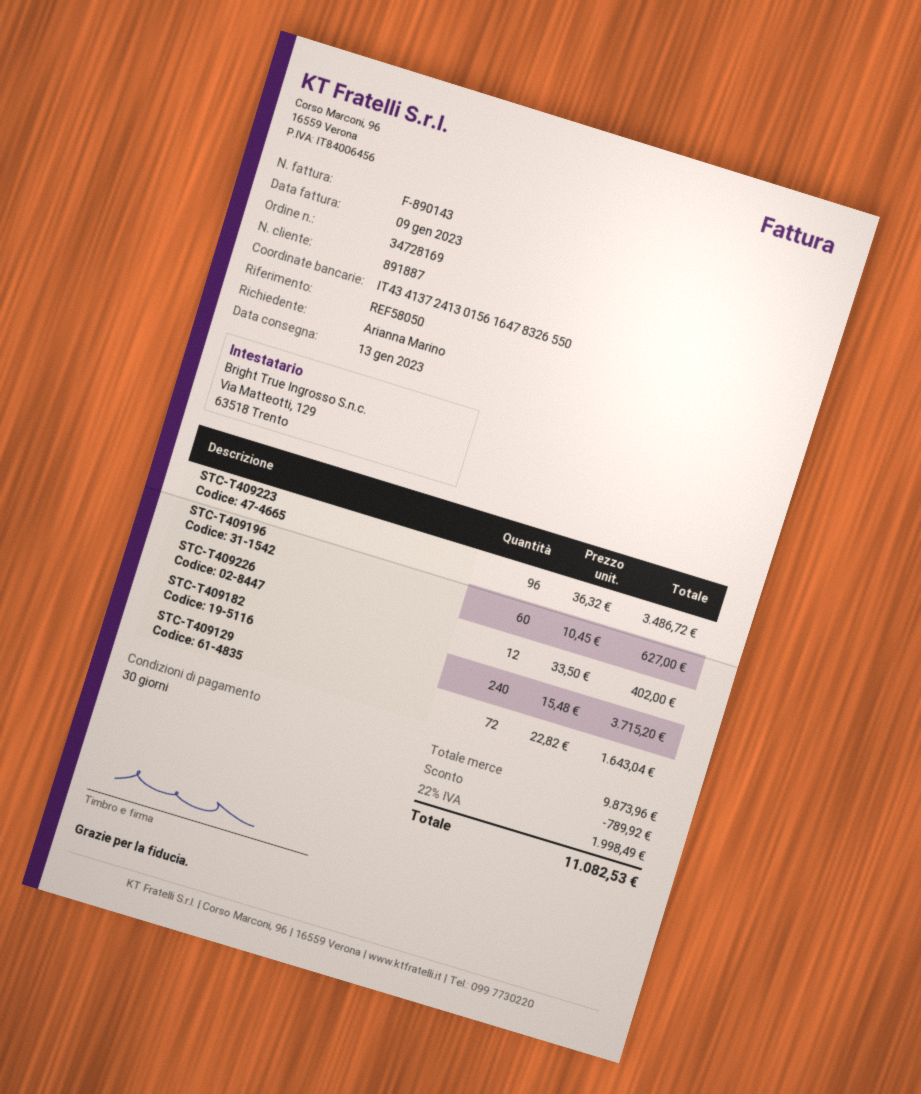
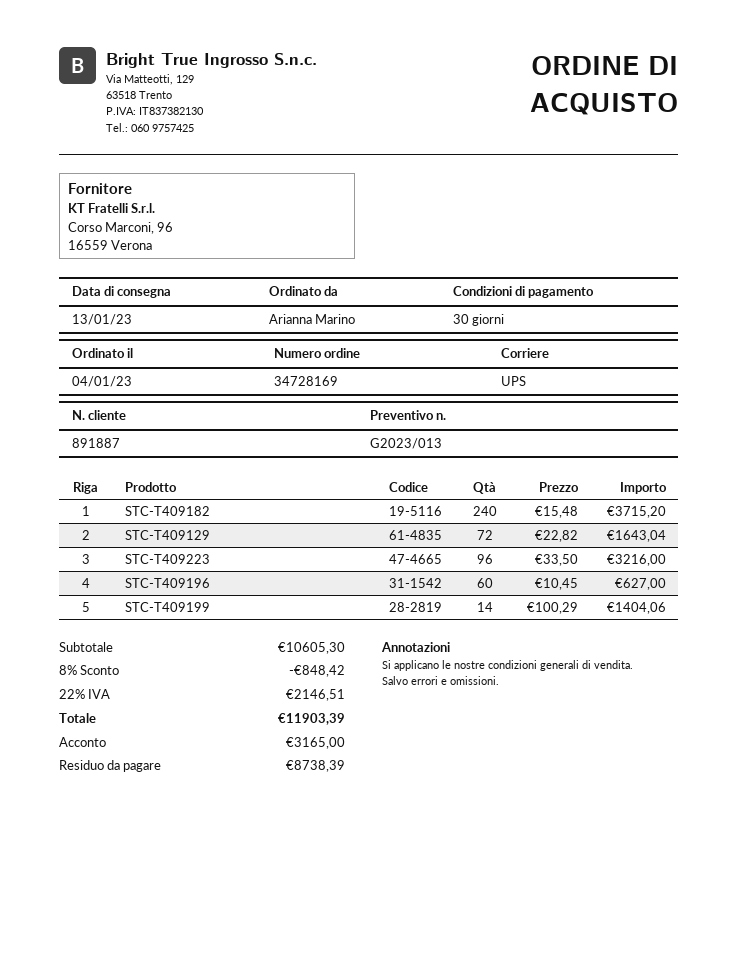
STC-T409223: 96 x 36.32 = 3486.72 -> 96 x 33.50 = 3216.00
STC-T409226: 12 x 33.50 = 402.00 -> none
STC-T409199: none -> 14 x 100.29 = 1404.06
subtotal: 9873.96 -> 10605.30
discount: 789.92 -> 848.42
tax: 22% = 1998.49 -> 22% = 2146.51
total: 11082.53 -> 11903.39

